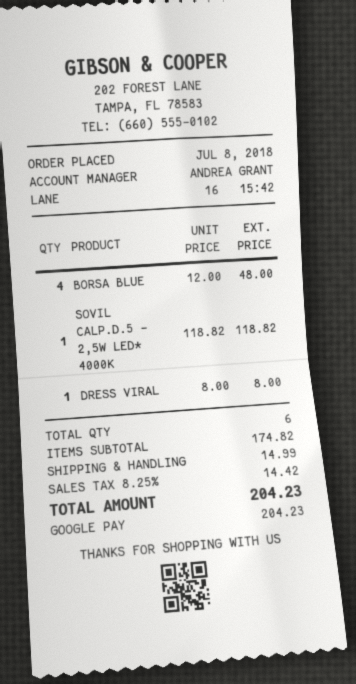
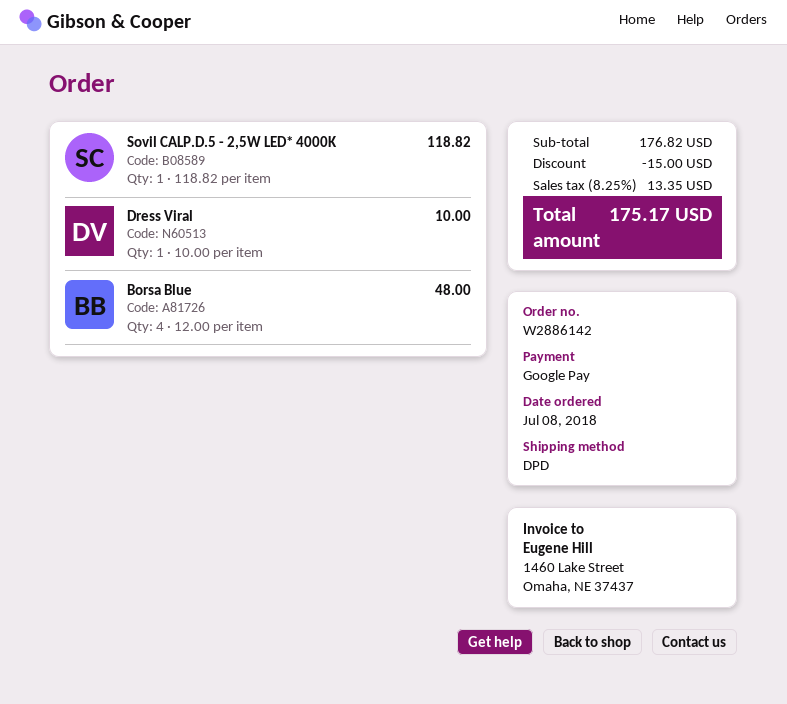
DRESS VIRAL: 1 x 8.00 = 8.00 -> 1 x 10.00 = 10.00
subtotal: 174.82 -> 176.82
discount: none -> 15.00
shipping: 14.99 -> none
tax: 8.25% = 14.42 -> 8.25% = 13.35
total: 204.23 -> 175.17

